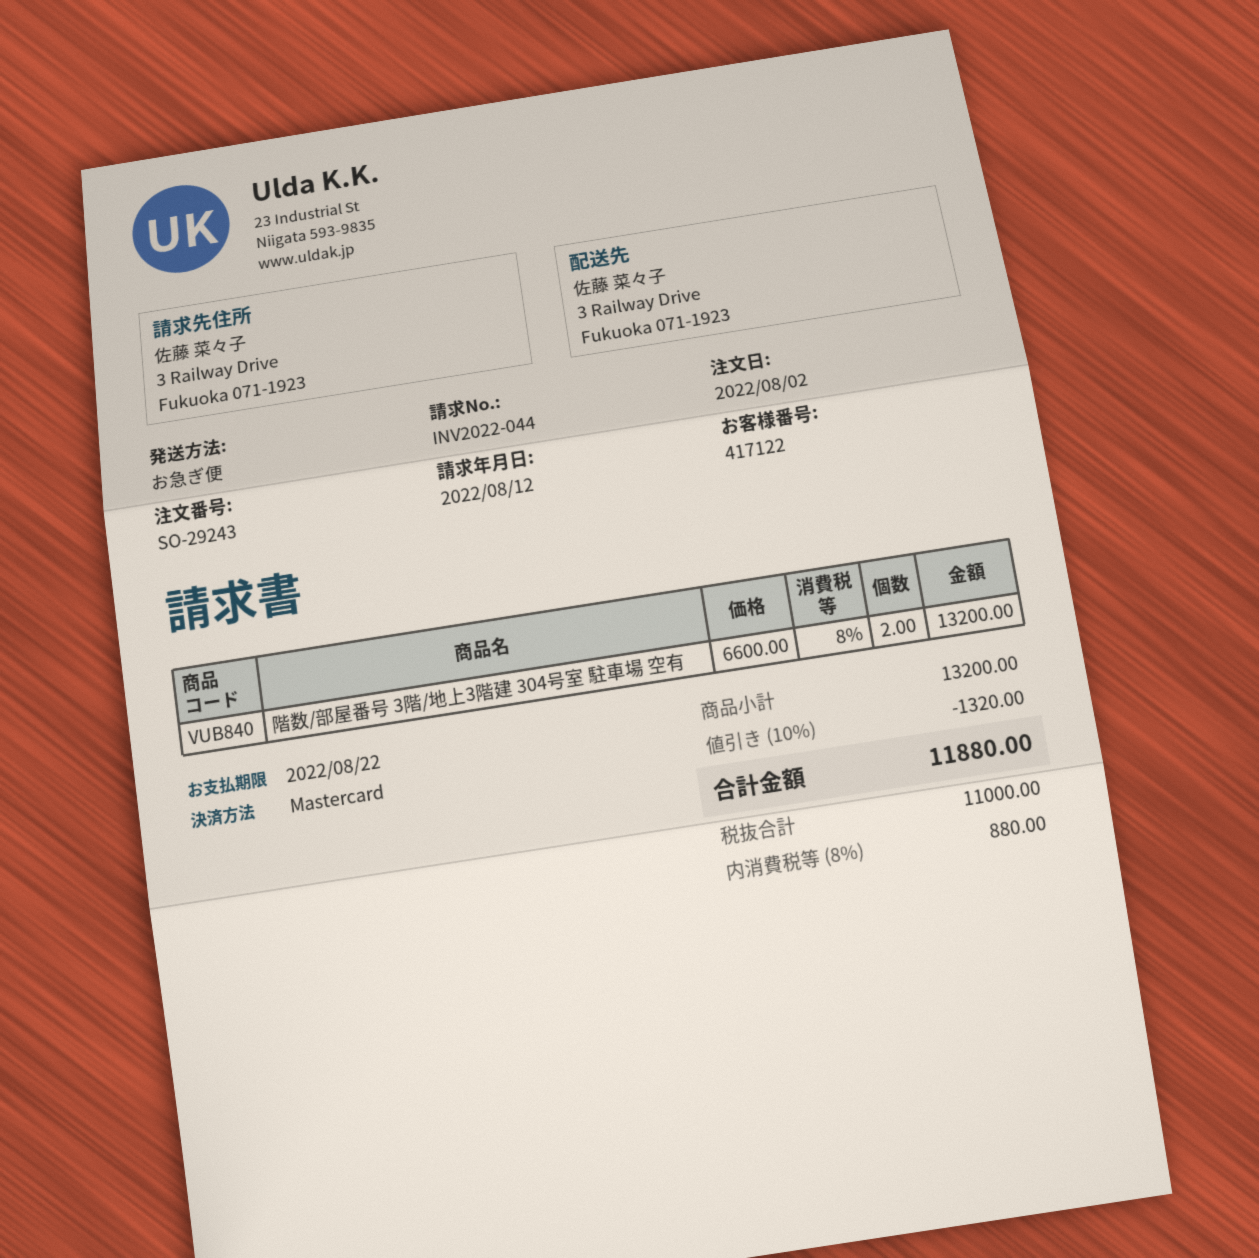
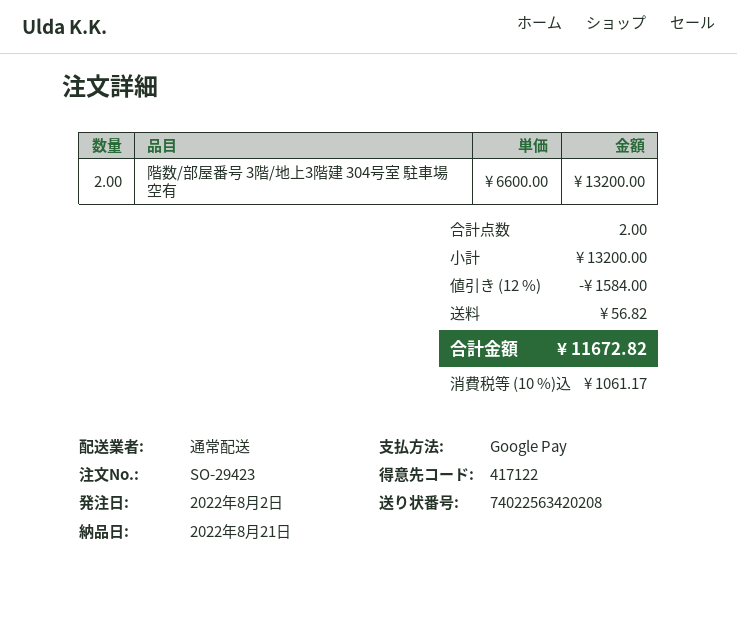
order number: SO-29243 -> SO-29423
payment method: Mastercard -> Google Pay
shipping method: express -> standard
discount: 10% = 1320.00 -> 12% = 1584.00
shipping: none -> 56.82
tax: 8% = 880.00 -> 10% = 1061.17
total: 11880.00 -> 11672.82

